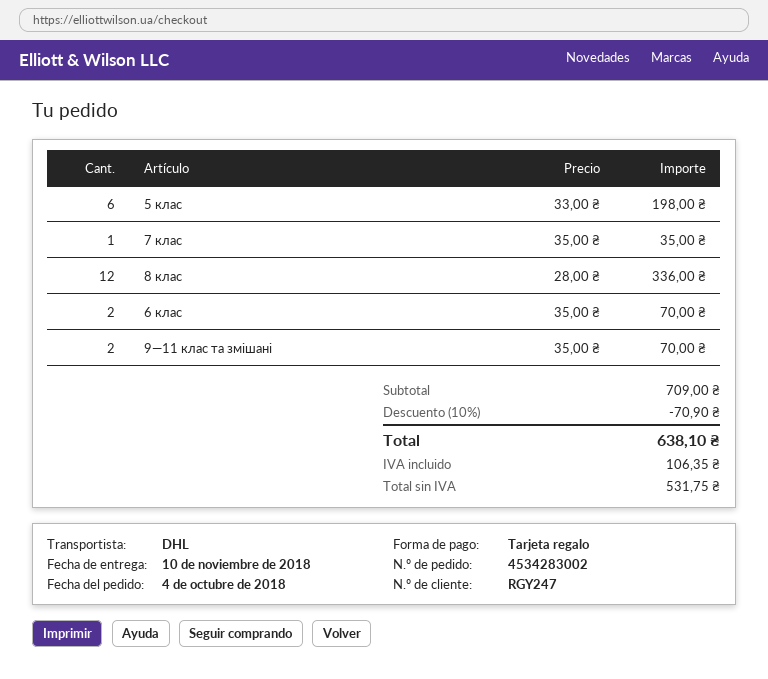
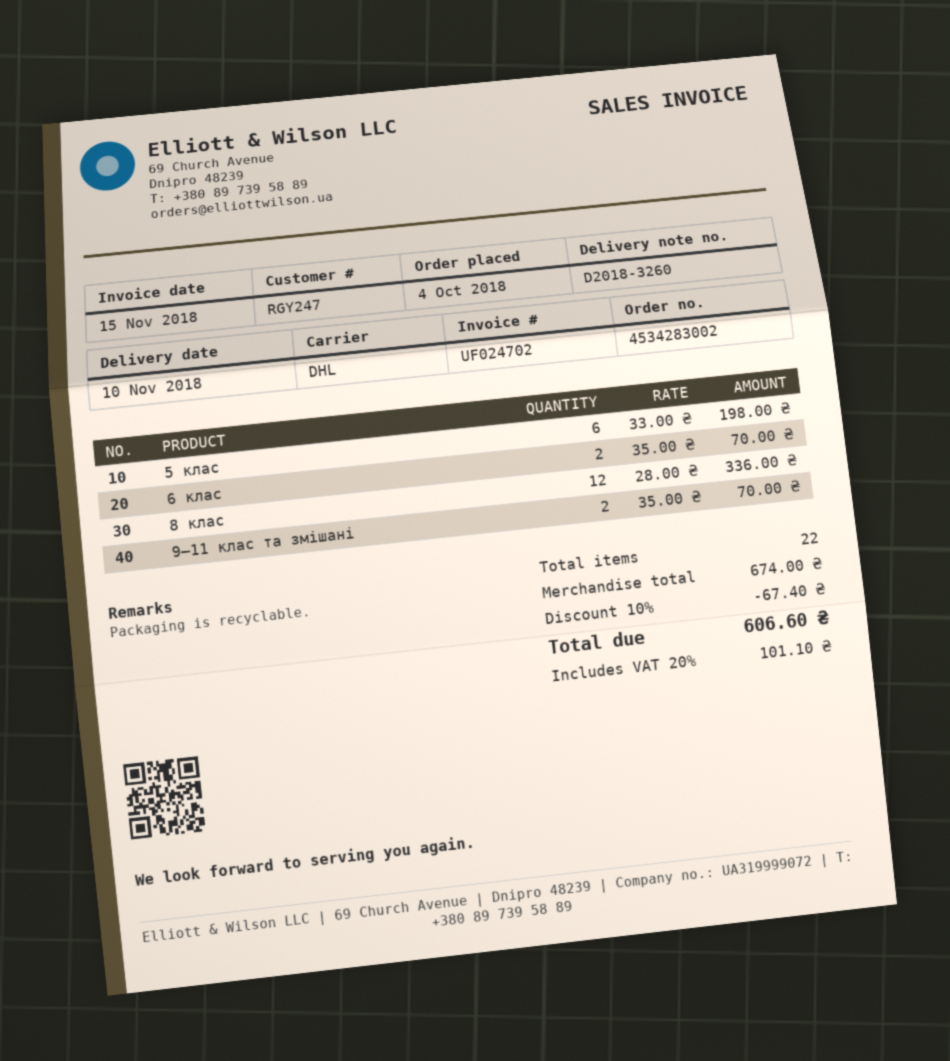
7 клас: 1 x 35.00 = 35.00 -> none
subtotal: 709.00 -> 674.00
discount: 10% = 70.90 -> 10% = 67.40
tax: 106.35 -> 101.10
total: 638.10 -> 606.60

